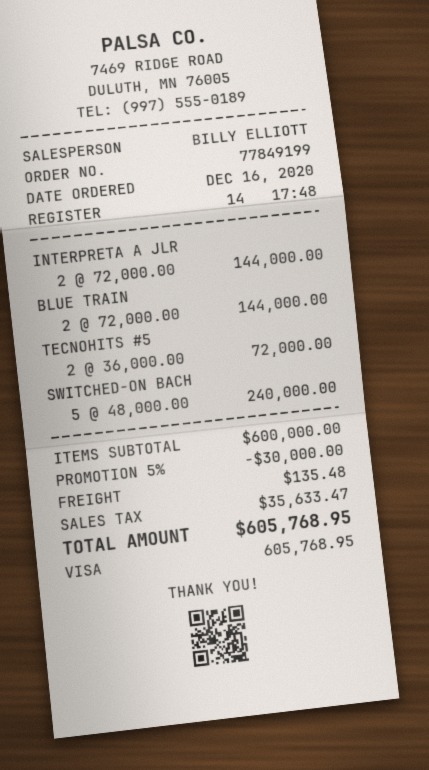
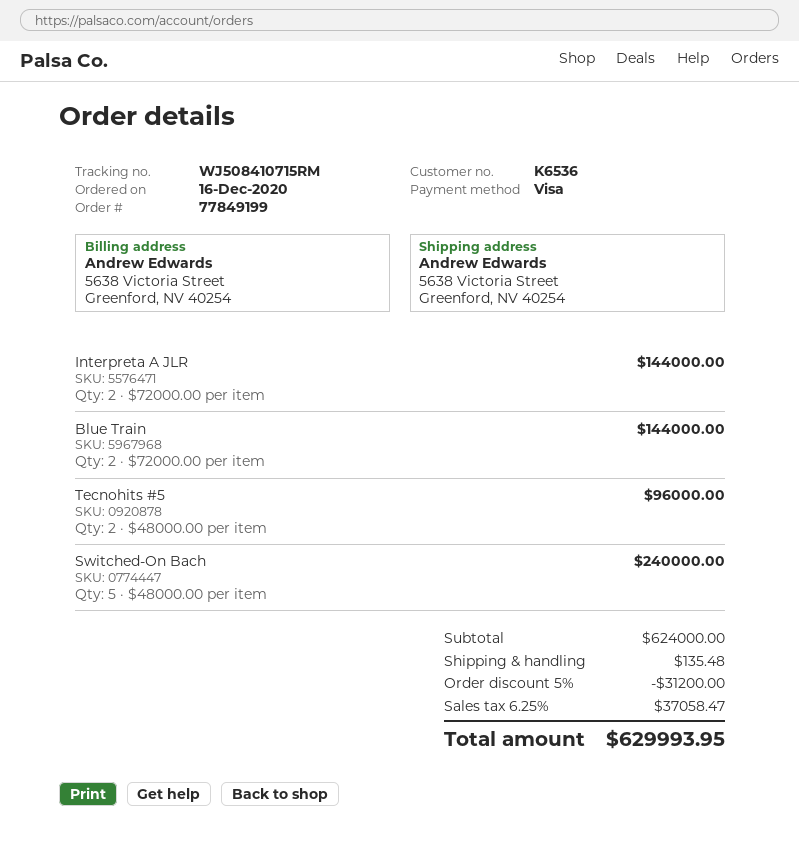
TECNOHITS #5: 2 x 36000.00 = 72000.00 -> 2 x 48000.00 = 96000.00
subtotal: 600000.00 -> 624000.00
discount: 5% = 30000.00 -> 5% = 31200.00
tax: 35633.47 -> 37058.47
total: 605768.95 -> 629993.95

